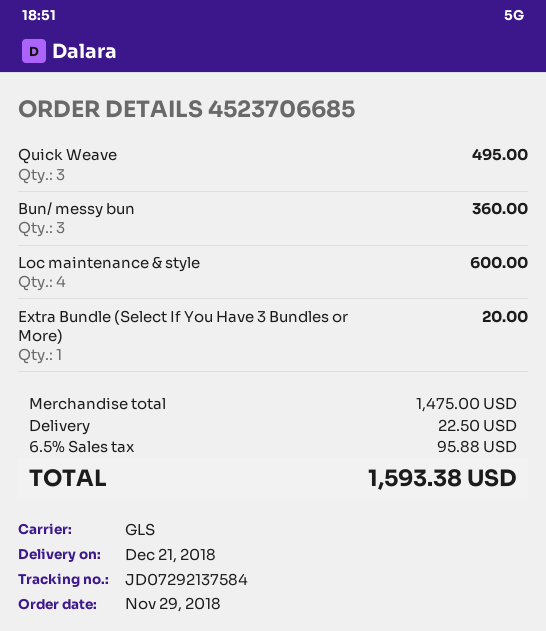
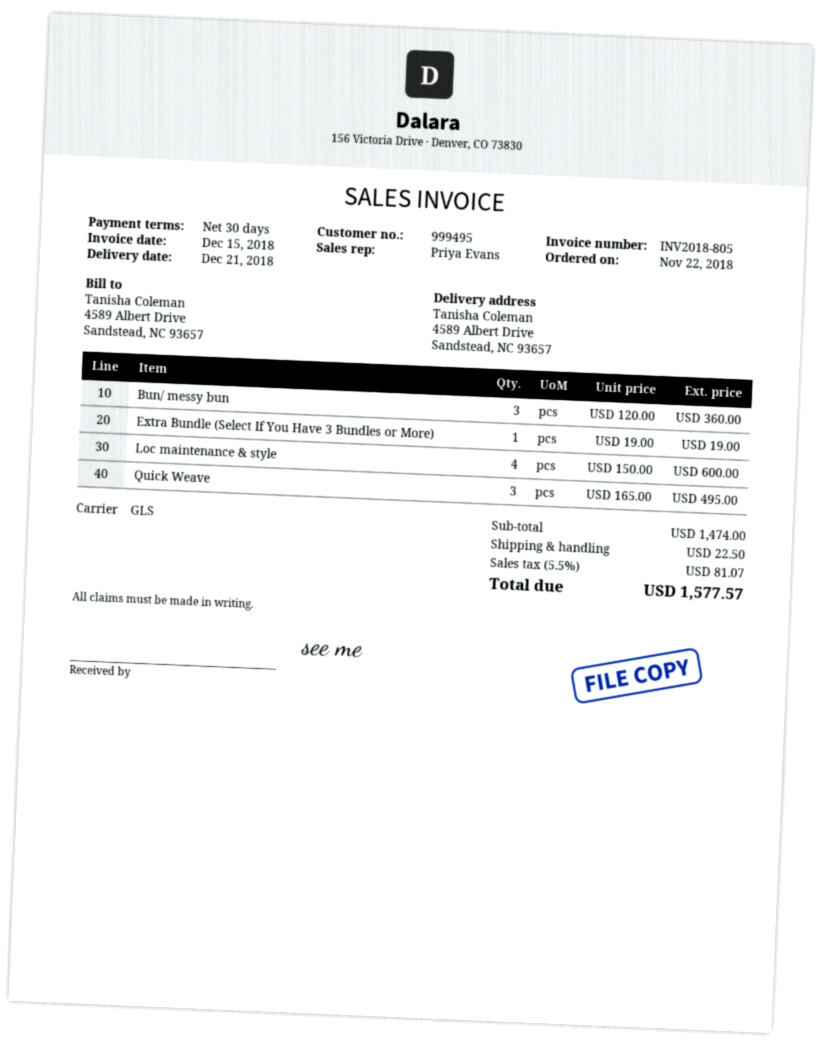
order date: 2018-11-29 -> 2018-11-22
Extra Bundle (Select If You Have 3 Bundles or More): 1 for 20.00 -> 1 for 19.00
subtotal: 1475.00 -> 1474.00
tax: 6.5% = 95.88 -> 5.5% = 81.07
total: 1593.38 -> 1577.57

